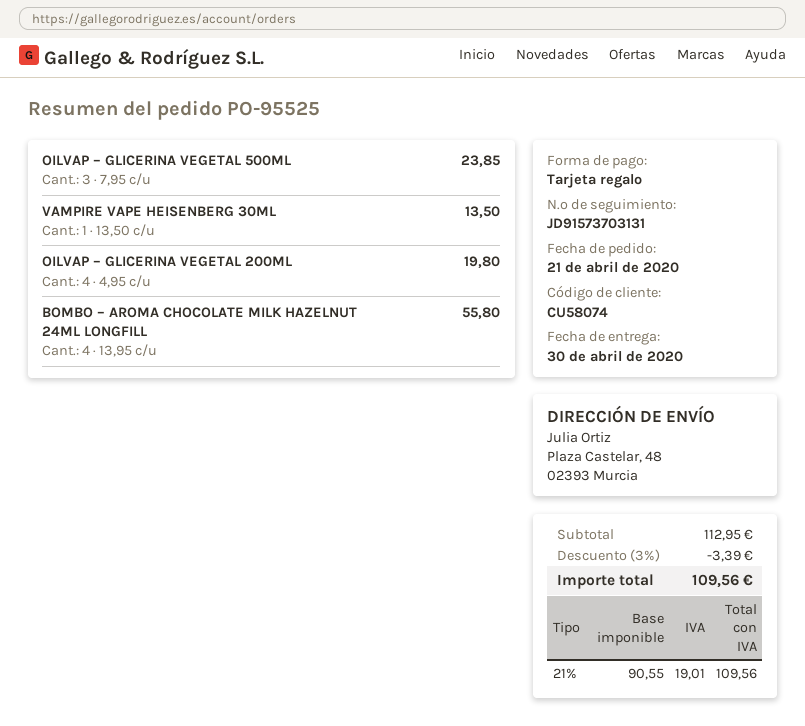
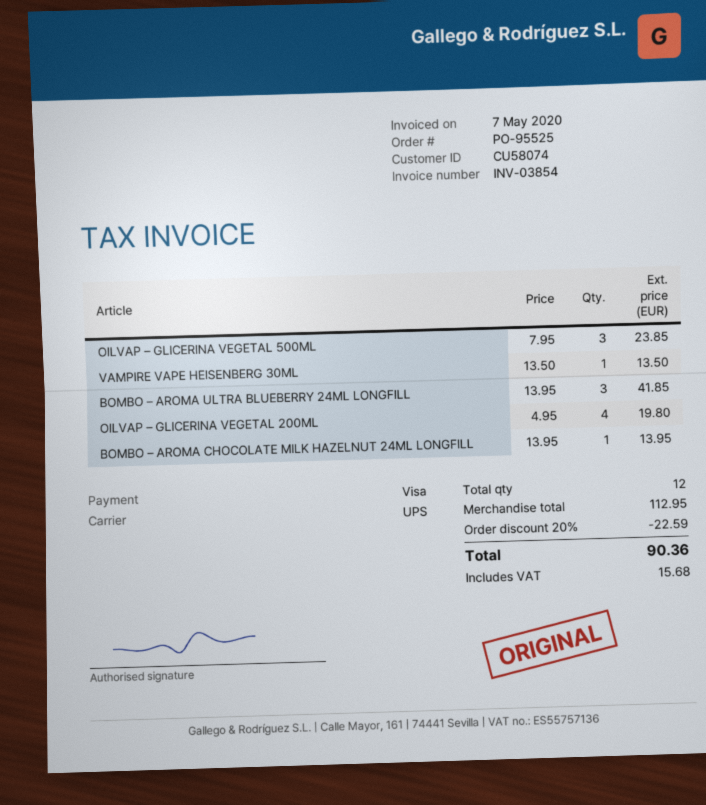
payment method: gift card -> Visa
BOMBO – AROMA CHOCOLATE MILK HAZELNUT 24ML LONGFILL: 4 x 13.95 = 55.80 -> 1 x 13.95 = 13.95
BOMBO – AROMA ULTRA BLUEBERRY 24ML LONGFILL: none -> 3 x 13.95 = 41.85
discount: 3% = 3.39 -> 20% = 22.59
tax: 19.01 -> 15.68
total: 109.56 -> 90.36

